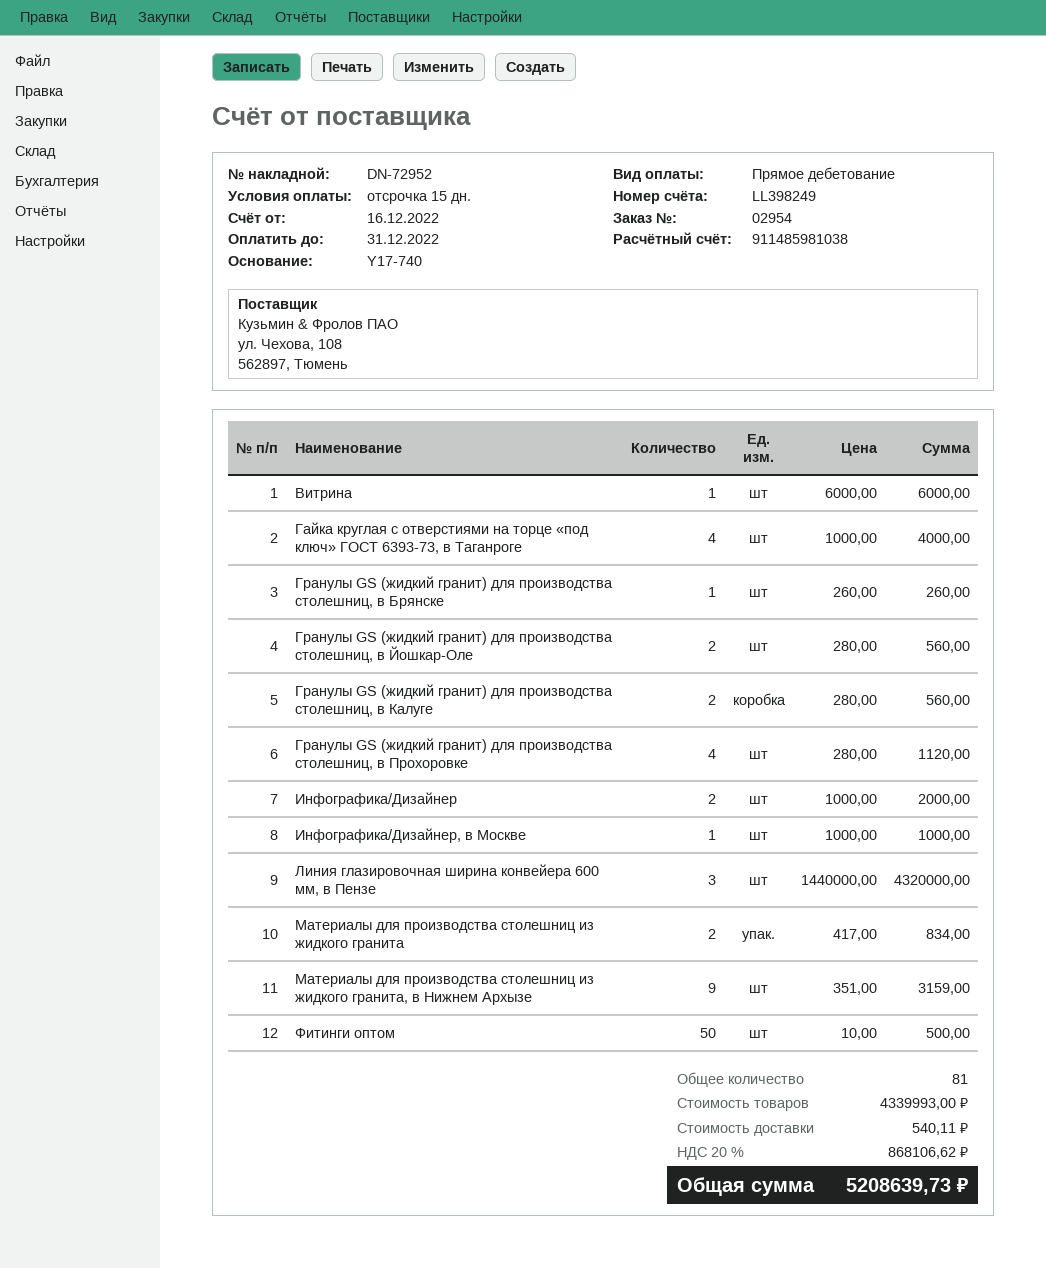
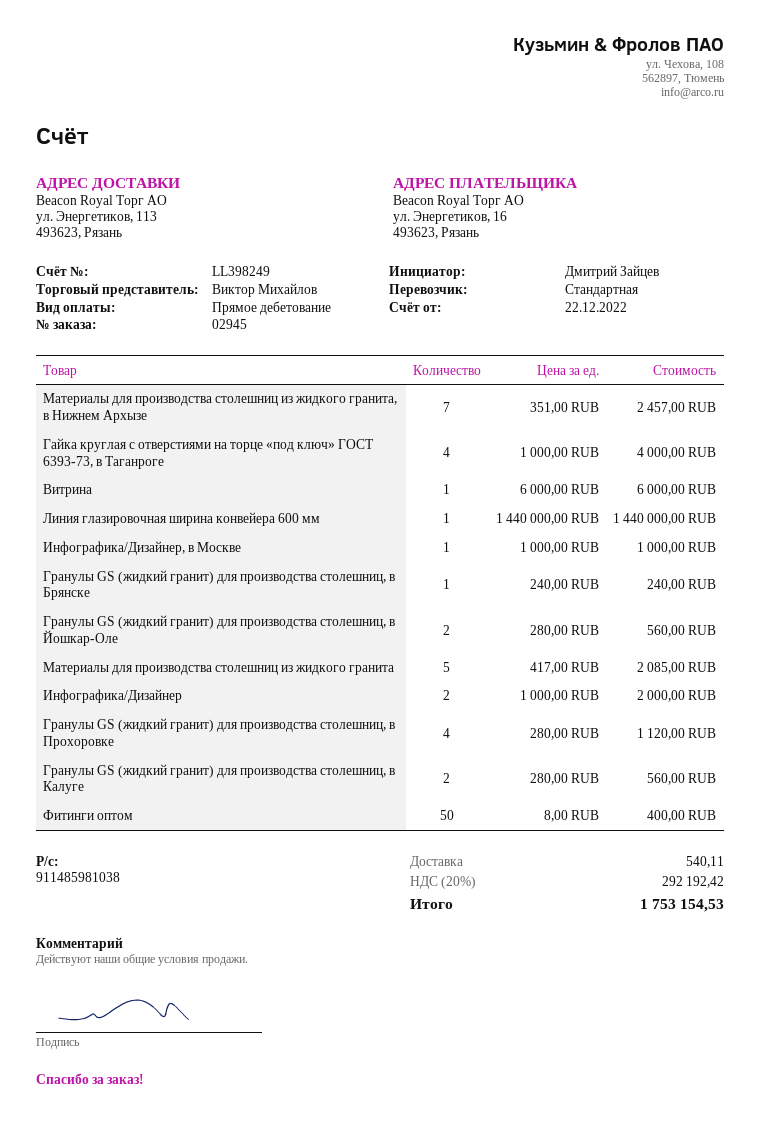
order number: 02954 -> 02945
invoice date: 2022-12-16 -> 2022-12-22
Гранулы GS (жидкий гранит) для производства столешниц, в Брянске: 1 x 260.00 = 260.00 -> 1 x 240.00 = 240.00
Линия глазировочная ширина конвейера 600 мм, в Пензе: 3 x 1440000.00 = 4320000.00 -> none
Материалы для производства столешниц из жидкого гранита: 2 x 417.00 = 834.00 -> 5 x 417.00 = 2085.00
Материалы для производства столешниц из жидкого гранита, в Нижнем Архызе: 9 x 351.00 = 3159.00 -> 7 x 351.00 = 2457.00
Фитинги оптом: 50 x 10.00 = 500.00 -> 50 x 8.00 = 400.00
Линия глазировочная ширина конвейера 600 мм: none -> 1 x 1440000.00 = 1440000.00
tax: 20% = 868106.62 -> 20% = 292192.42
total: 5208639.73 -> 1753154.53

